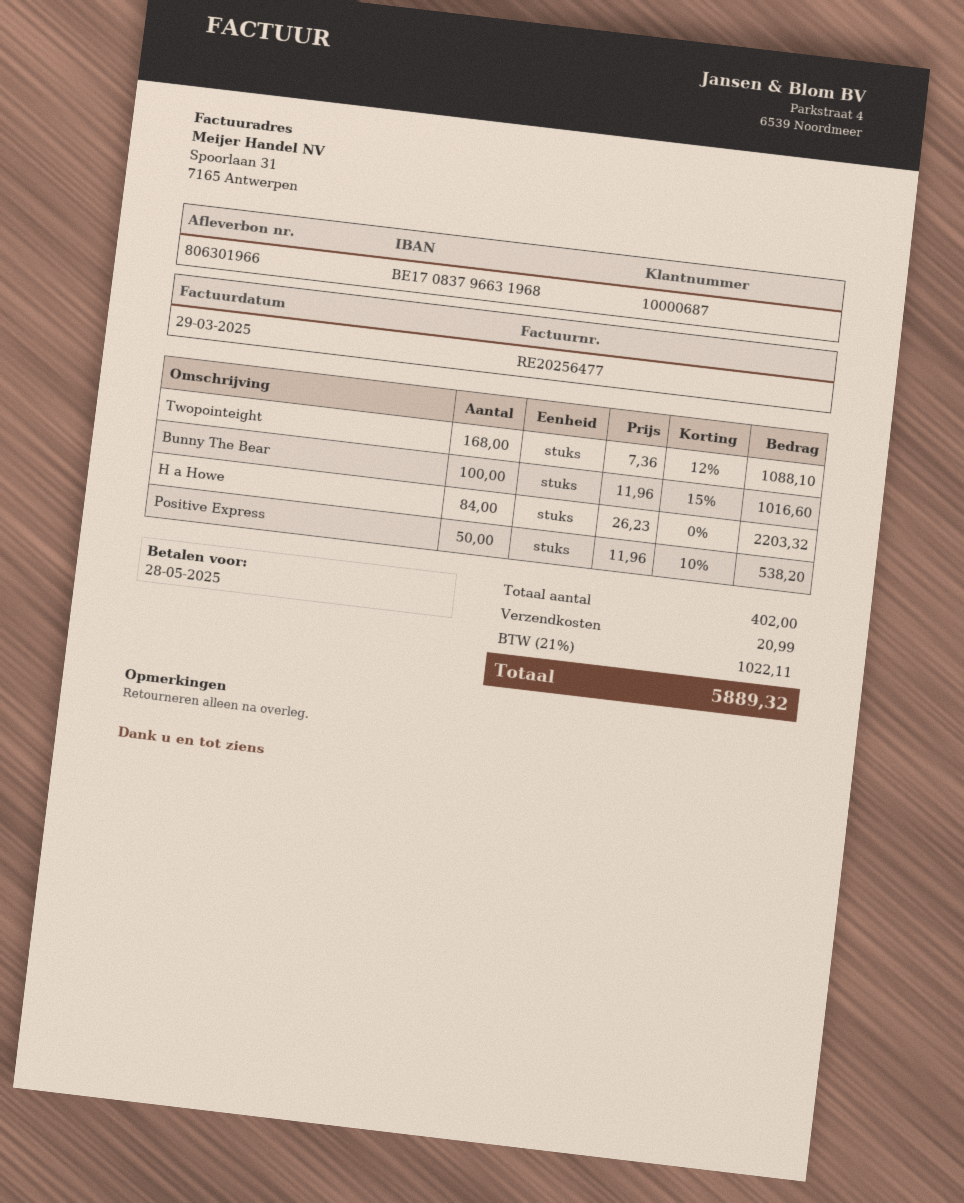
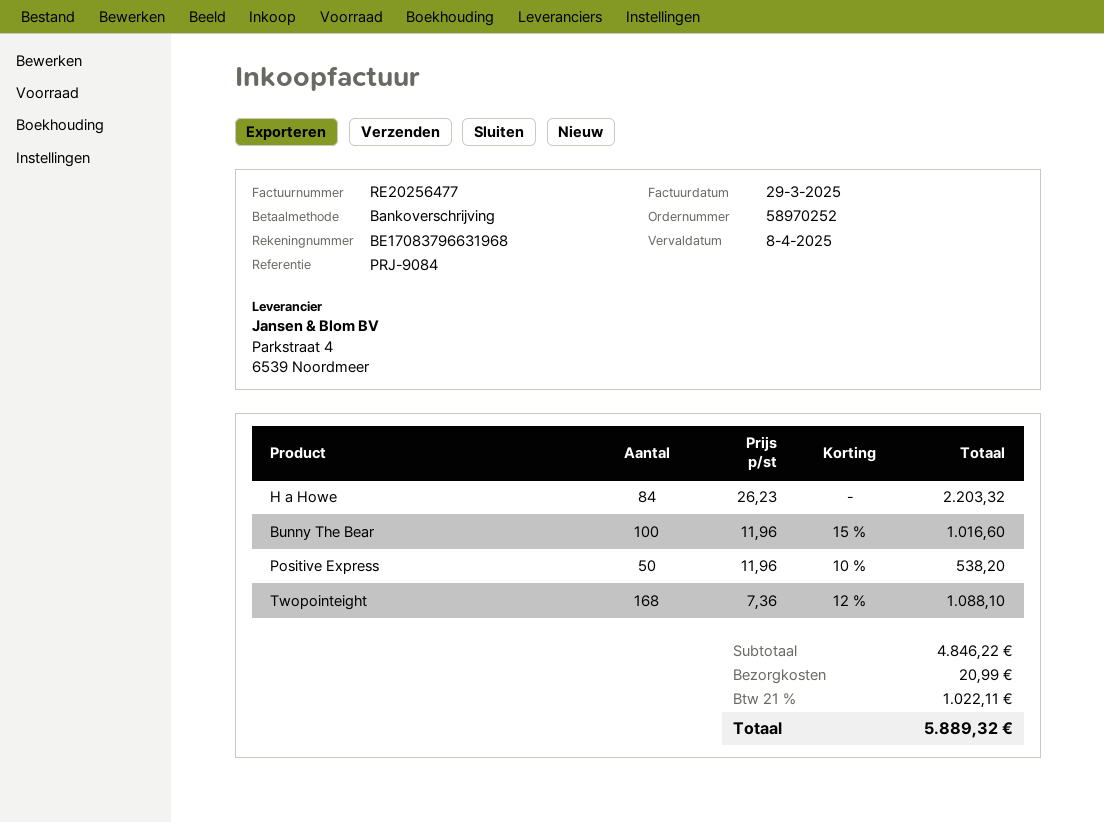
due date: 2025-05-28 -> 2025-04-08

